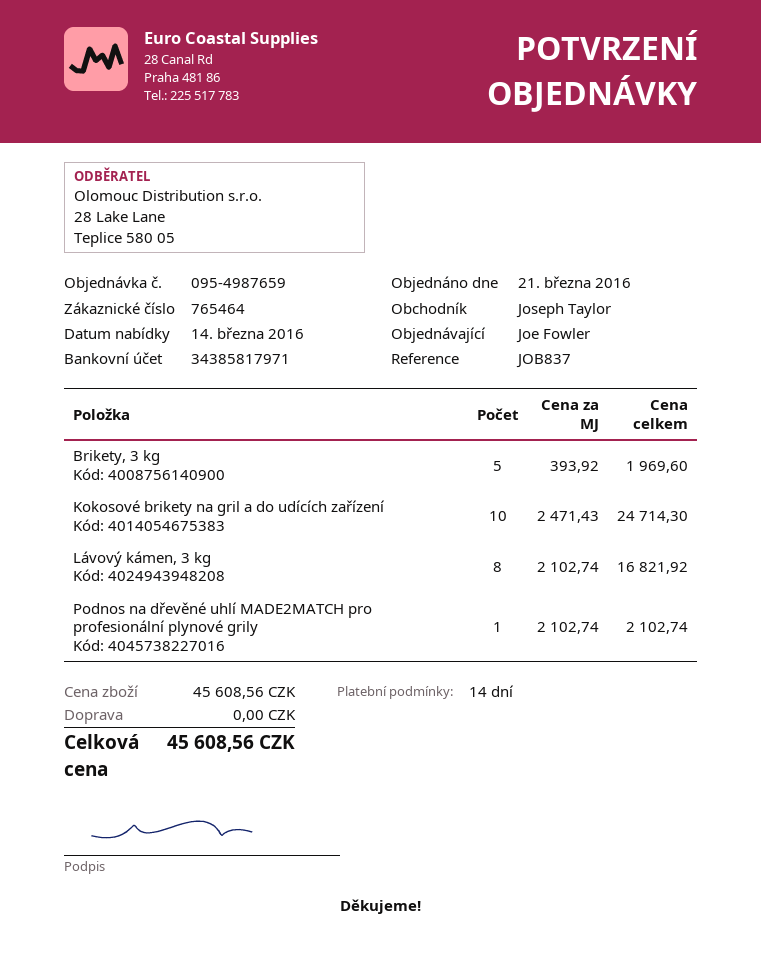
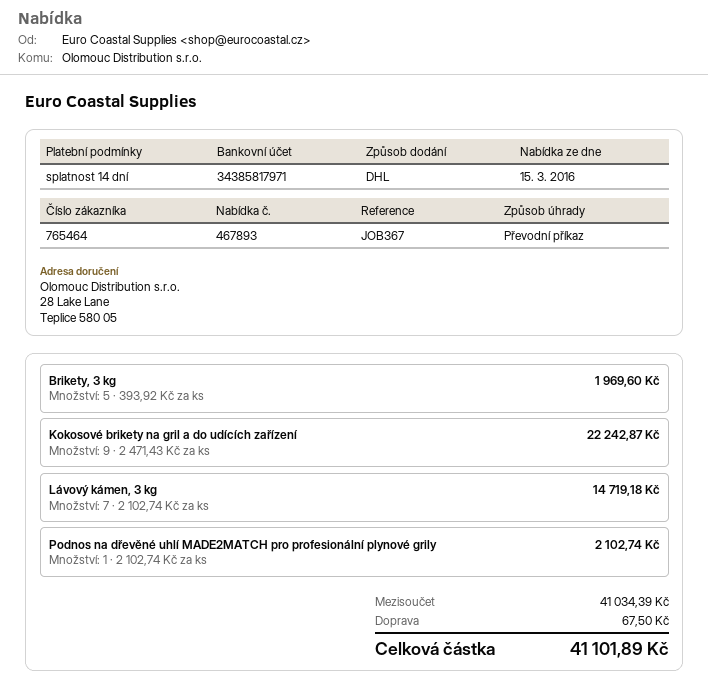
quote date: 2016-03-14 -> 2016-03-15
reference: JOB837 -> JOB367
Kokosové brikety na gril a do udících zařízení: 10 x 2471.43 = 24714.30 -> 9 x 2471.43 = 22242.87
Lávový kámen, 3 kg: 8 x 2102.74 = 16821.92 -> 7 x 2102.74 = 14719.18
subtotal: 45608.56 -> 41034.39
shipping: 0.00 -> 67.50
total: 45608.56 -> 41101.89

